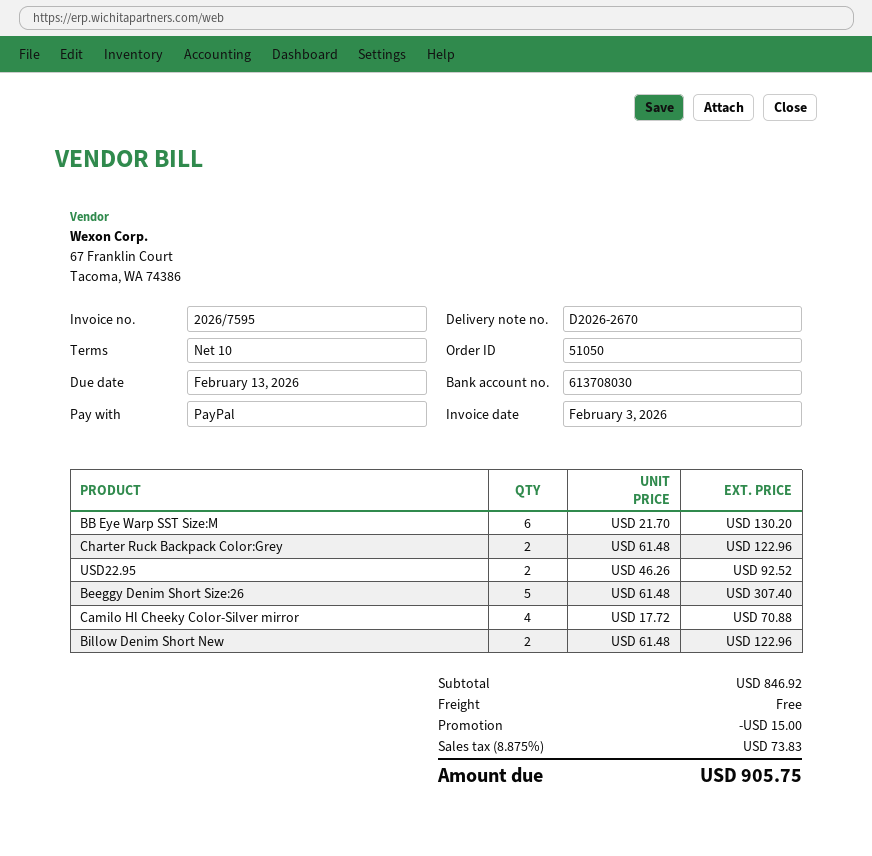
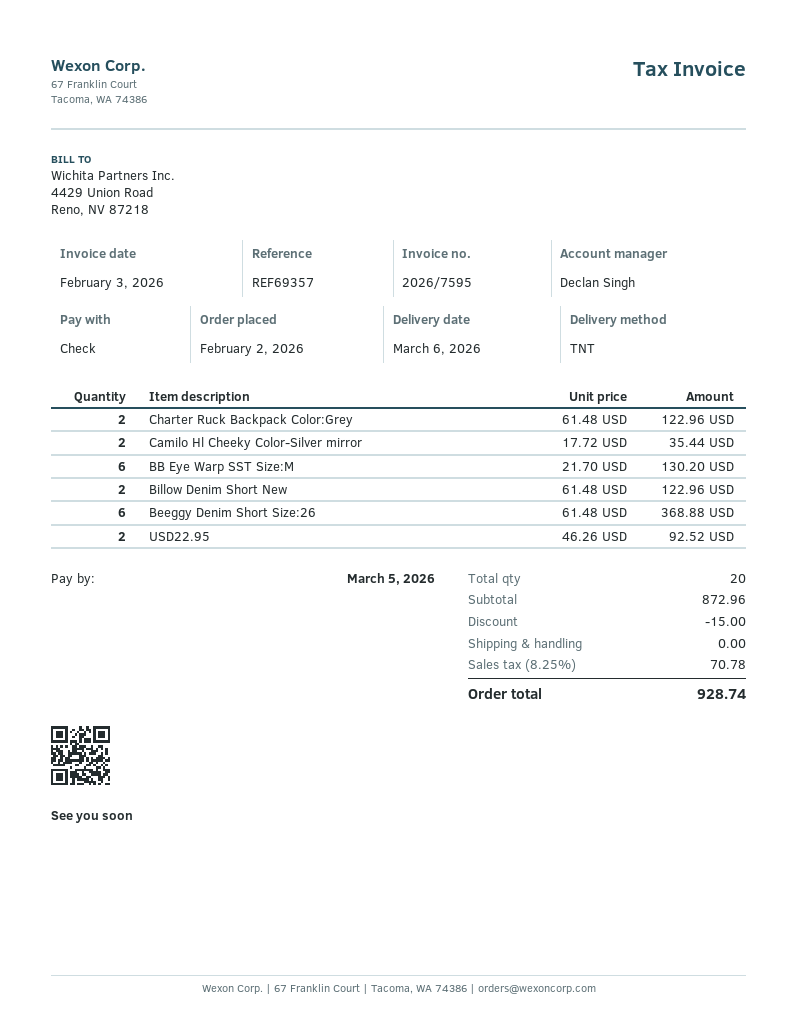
due date: 2026-02-13 -> 2026-03-05
payment method: PayPal -> cheque
Beeggy Denim Short Size:26: 5 x 61.48 = 307.40 -> 6 x 61.48 = 368.88
Camilo Hl Cheeky Color-Silver mirror: 4 x 17.72 = 70.88 -> 2 x 17.72 = 35.44
subtotal: 846.92 -> 872.96
tax: 8.875% = 73.83 -> 8.25% = 70.78
total: 905.75 -> 928.74

